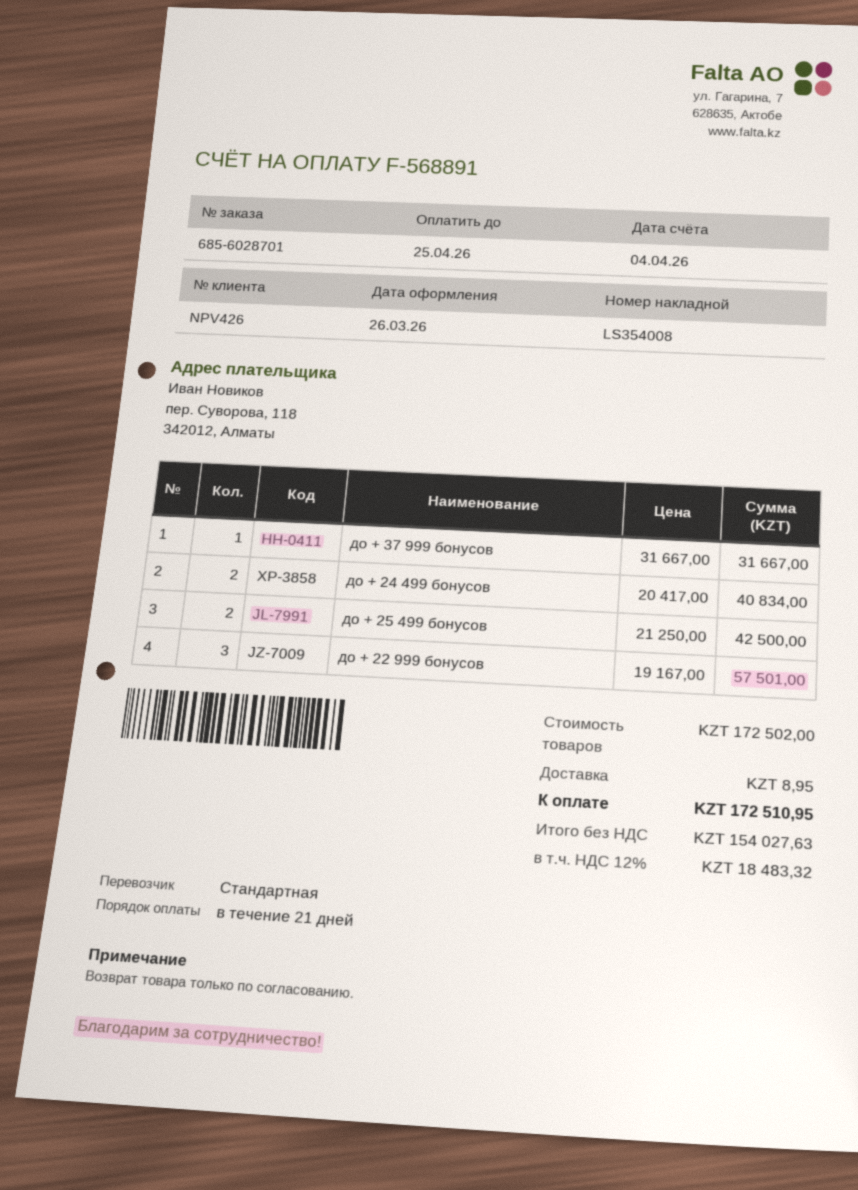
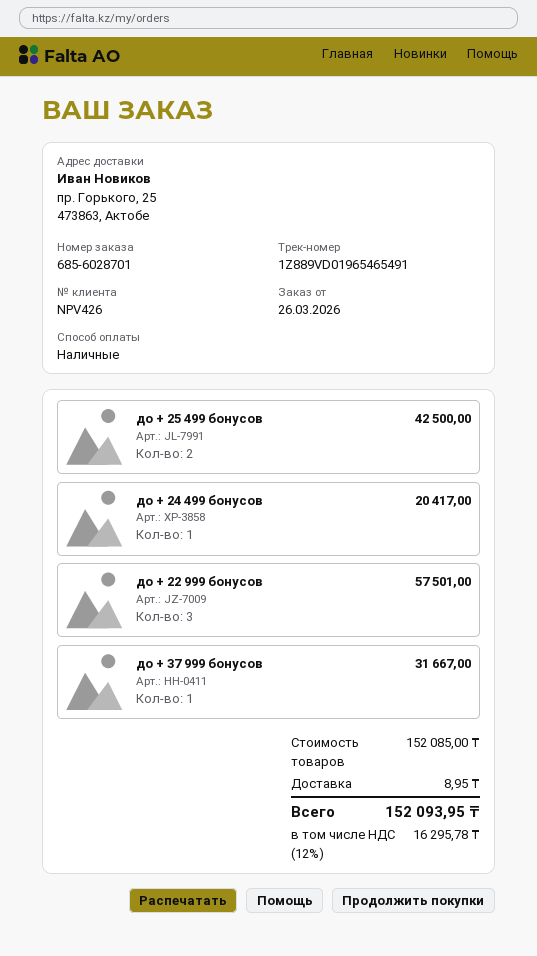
до + 24 499 бонусов: 2 for 40834.00 -> 1 for 20417.00
subtotal: 172502.00 -> 152085.00
tax: 12% = 18483.32 -> 12% = 16295.78
total: 172510.95 -> 152093.95

